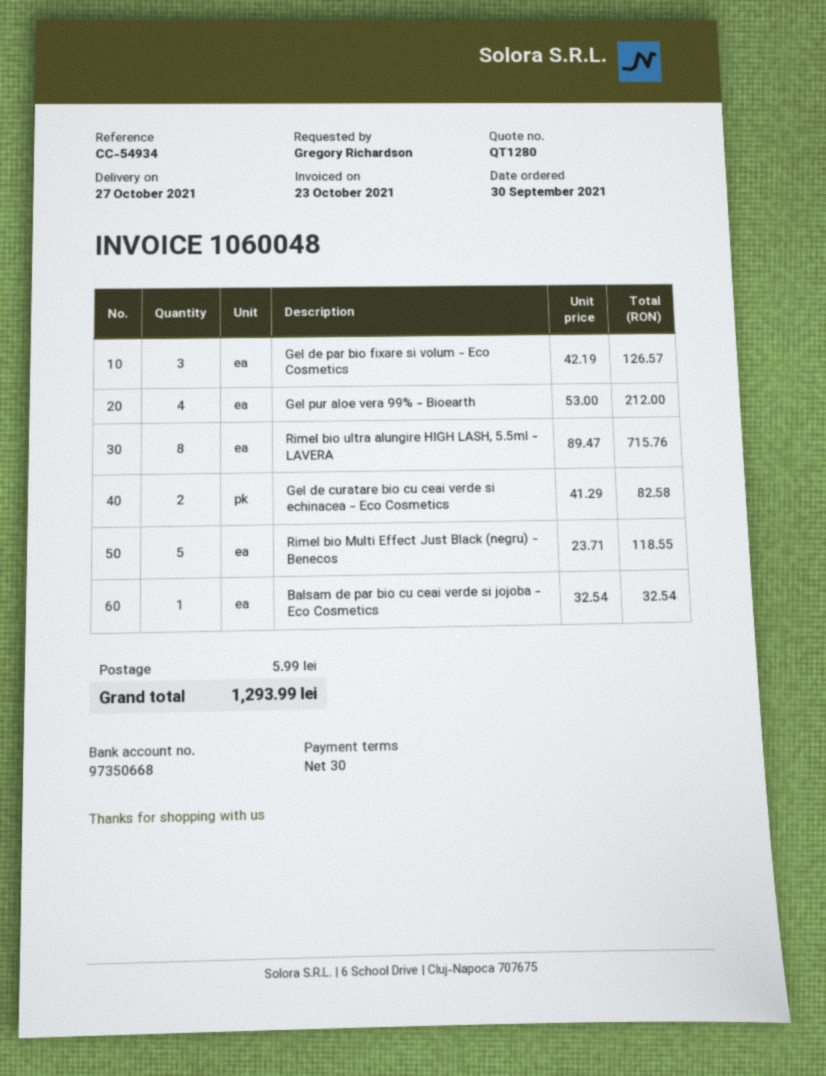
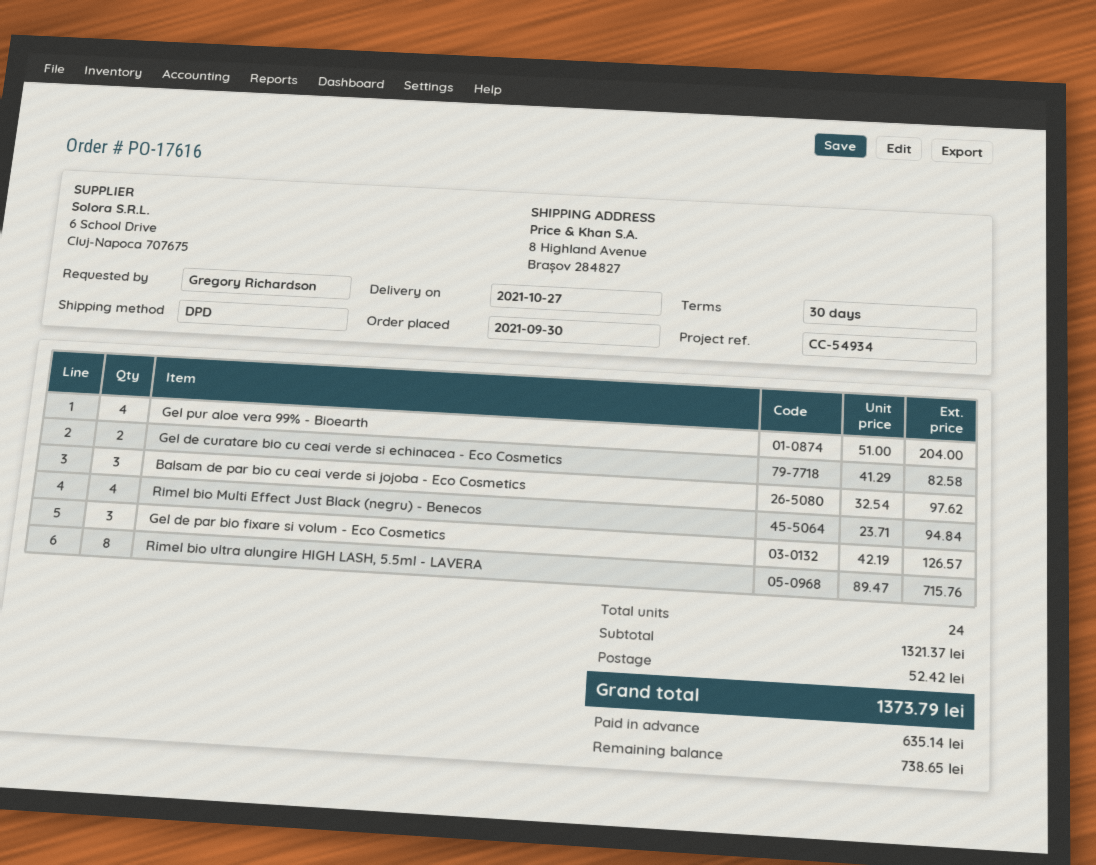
Gel pur aloe vera 99% - Bioearth: 4 x 53.00 = 212.00 -> 4 x 51.00 = 204.00
Rimel bio Multi Effect Just Black (negru) - Benecos: 5 x 23.71 = 118.55 -> 4 x 23.71 = 94.84
Balsam de par bio cu ceai verde si jojoba - Eco Cosmetics: 1 x 32.54 = 32.54 -> 3 x 32.54 = 97.62
shipping: 5.99 -> 52.42
total: 1293.99 -> 1373.79

